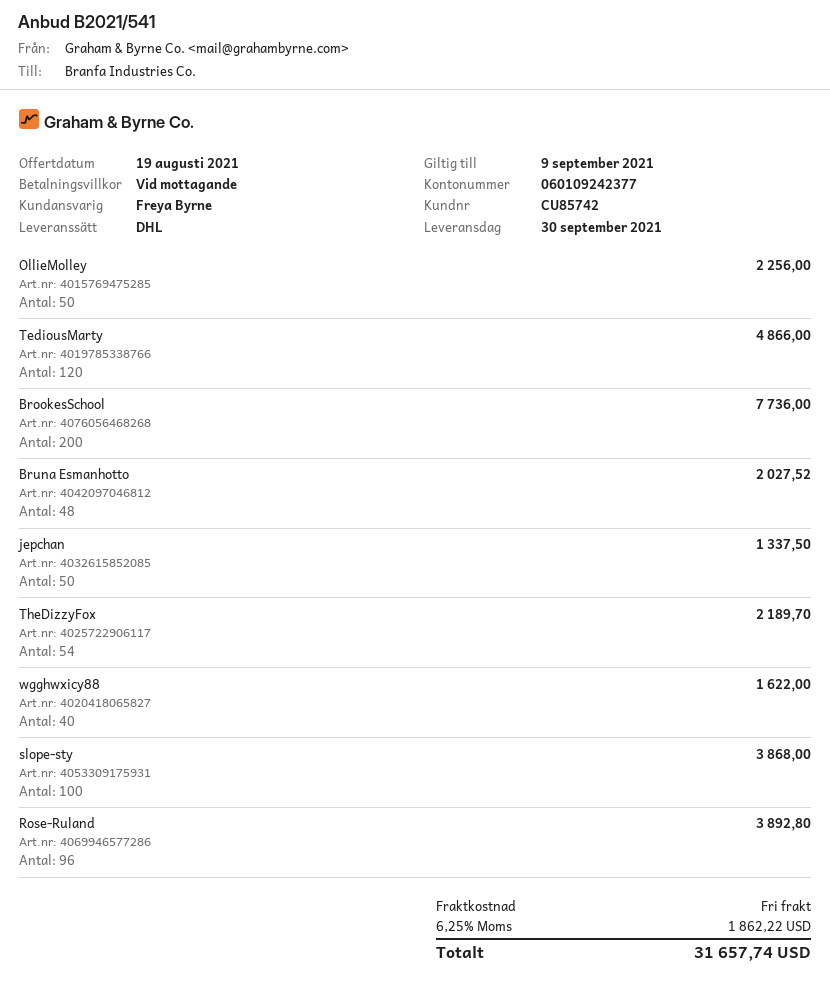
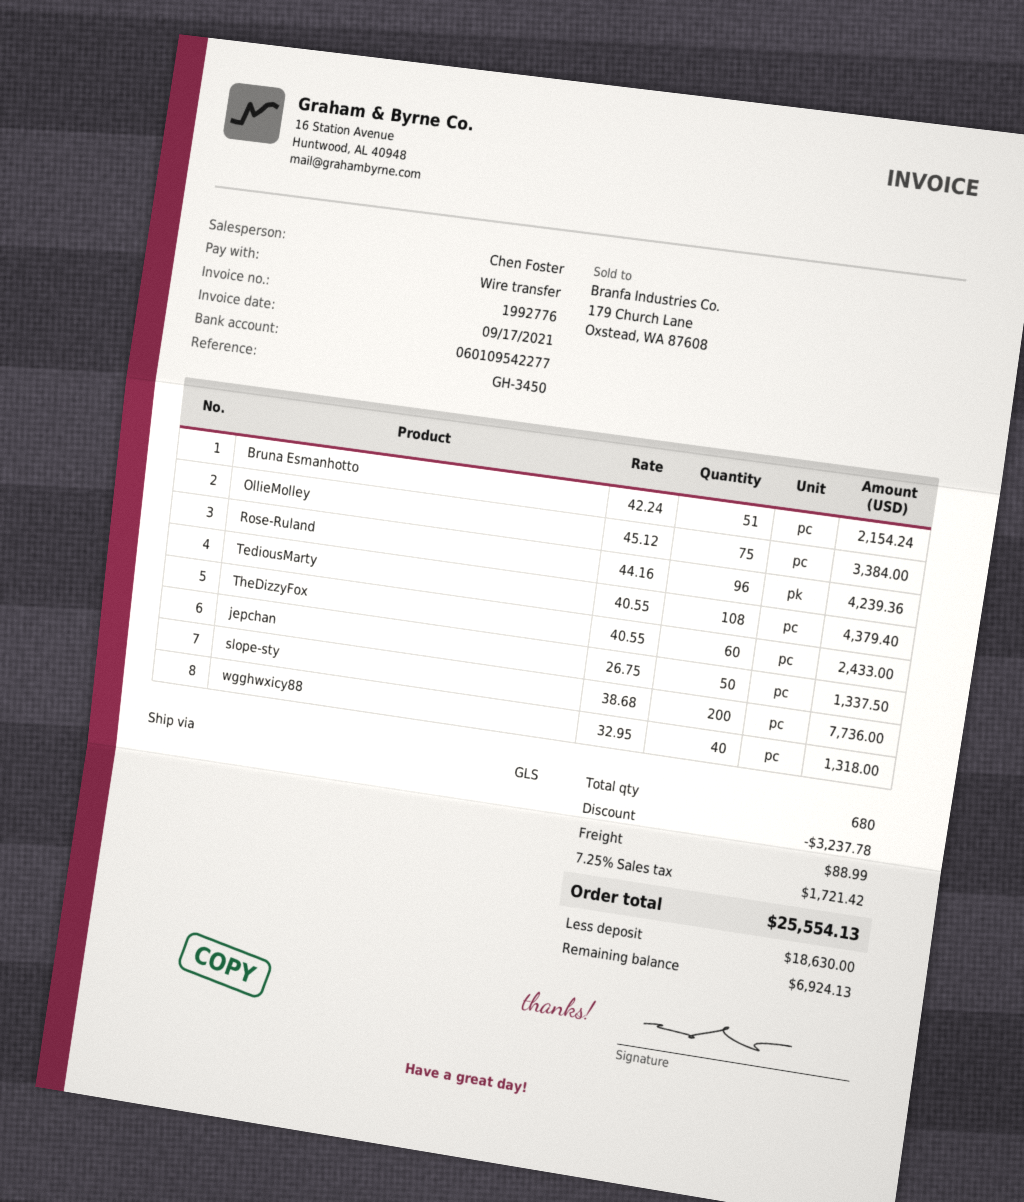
sales rep: Freya Byrne -> Chen Foster
bank account: 060109242377 -> 060109542277
shipping method: DHL -> GLS
OllieMolley: 50 for 2256.00 -> 75 for 3384.00
TediousMarty: 120 for 4866.00 -> 108 for 4379.40
BrookesSchool: 200 for 7736.00 -> none
Bruna Esmanhotto: 48 for 2027.52 -> 51 for 2154.24
TheDizzyFox: 54 for 2189.70 -> 60 for 2433.00
wgghwxicy88: 40 for 1622.00 -> 40 for 1318.00
slope-sty: 100 for 3868.00 -> 200 for 7736.00
Rose-Ruland: 96 for 3892.80 -> 96 for 4239.36
discount: none -> 3237.78
shipping: 0.00 -> 88.99
tax: 6.25% = 1862.22 -> 7.25% = 1721.42
total: 31657.74 -> 25554.13

